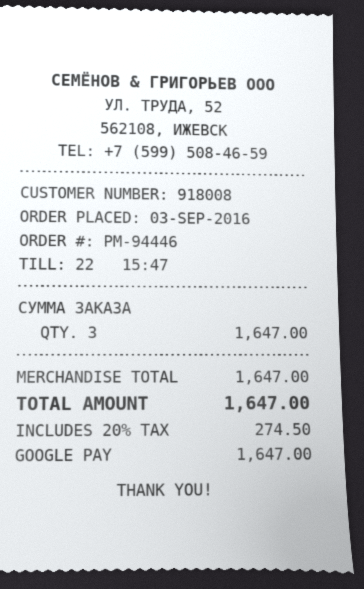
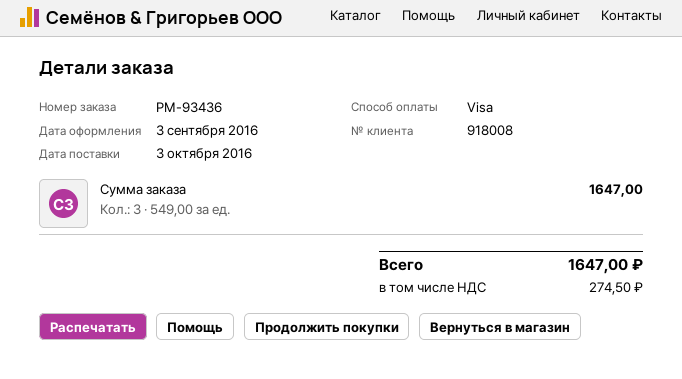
order number: PM-94446 -> PM-93436
payment method: Google Pay -> Visa

